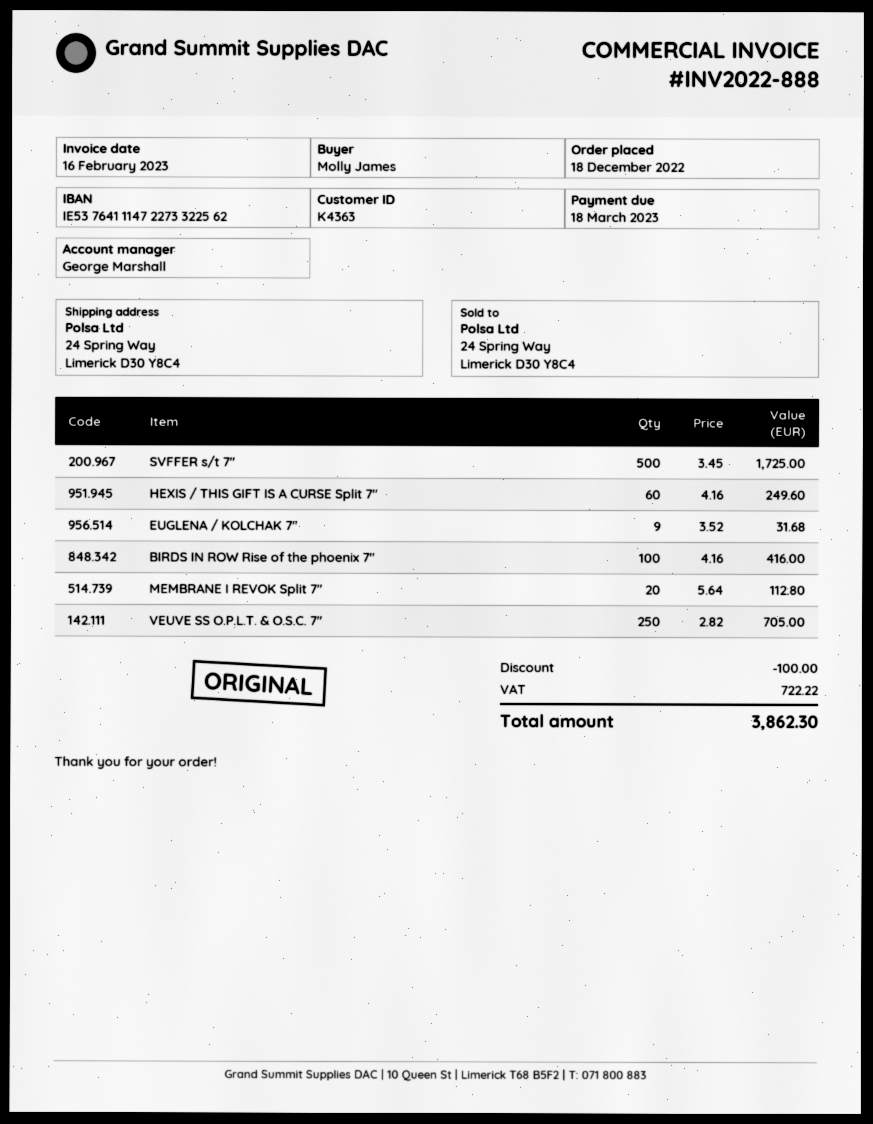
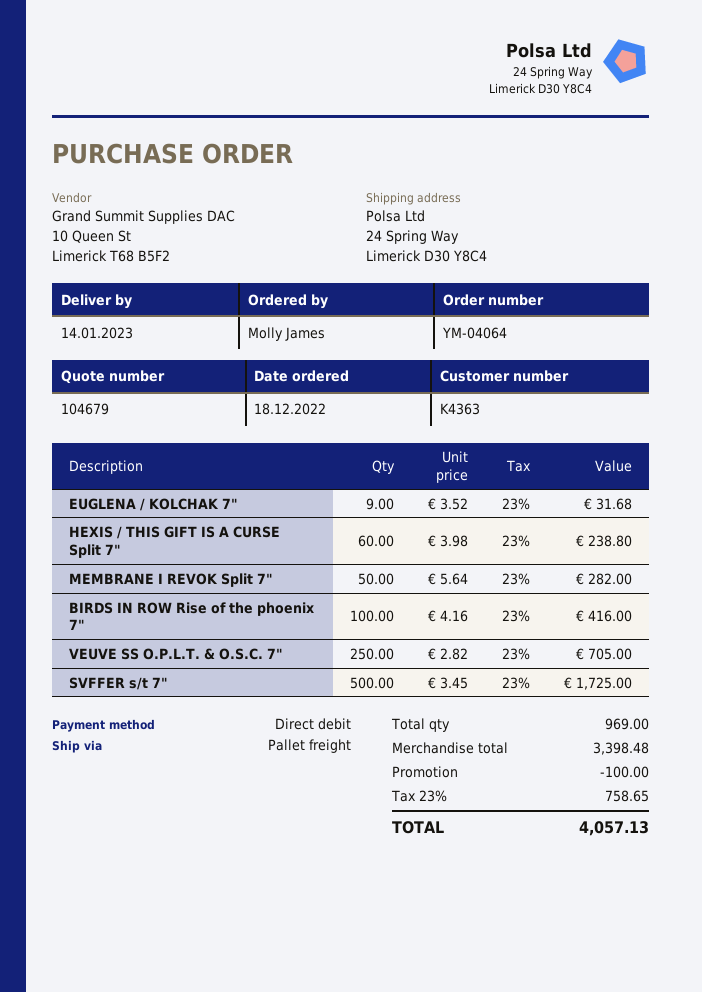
HEXIS / THIS GIFT IS A CURSE Split 7": 60 x 4.16 = 249.60 -> 60 x 3.98 = 238.80
MEMBRANE I REVOK Split 7": 20 x 5.64 = 112.80 -> 50 x 5.64 = 282.00
tax: 722.22 -> 758.65
total: 3862.30 -> 4057.13

